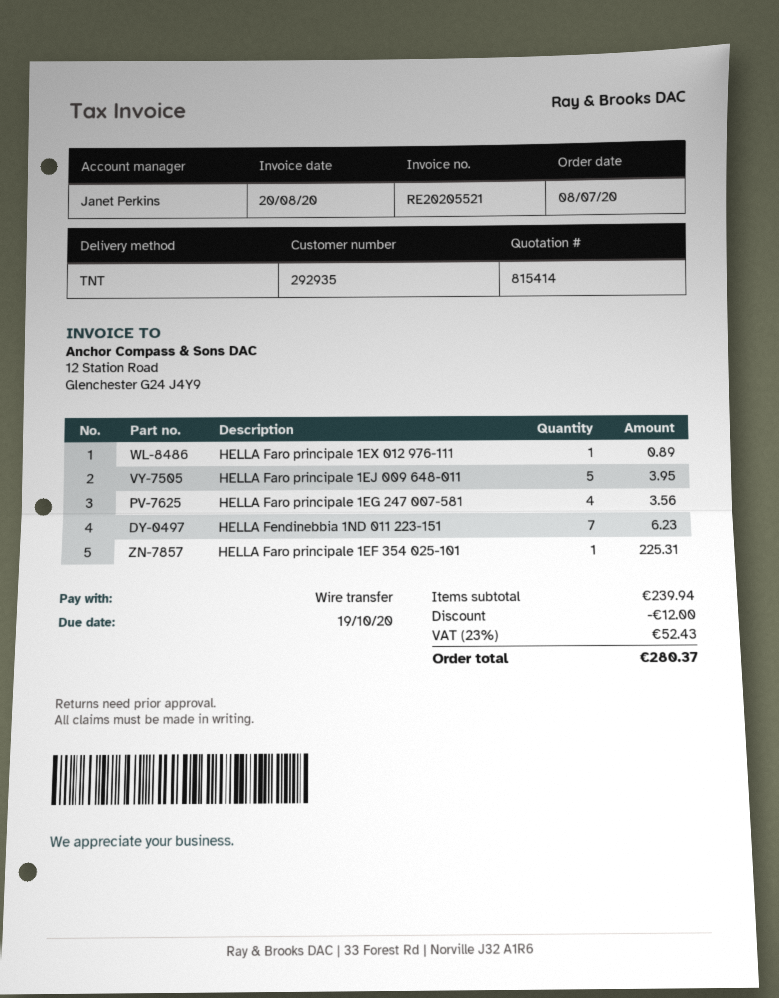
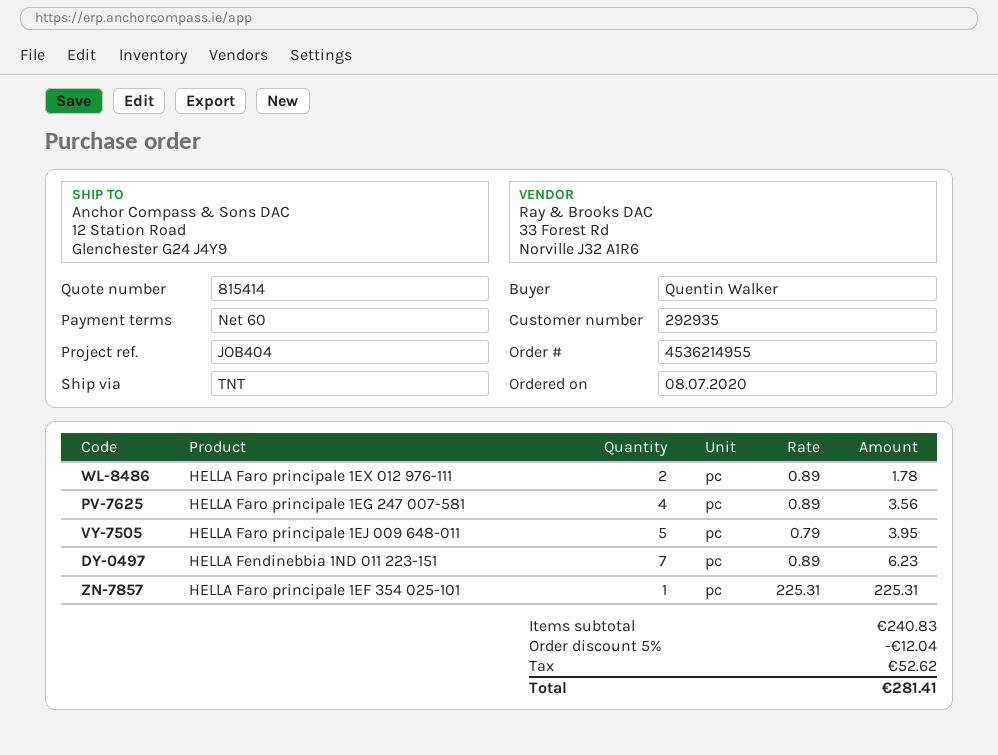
HELLA Faro principale 1EX 012 976-111: 1 for 0.89 -> 2 for 1.78
subtotal: 239.94 -> 240.83
discount: 12.00 -> 12.04
tax: 52.43 -> 52.62
total: 280.37 -> 281.41

